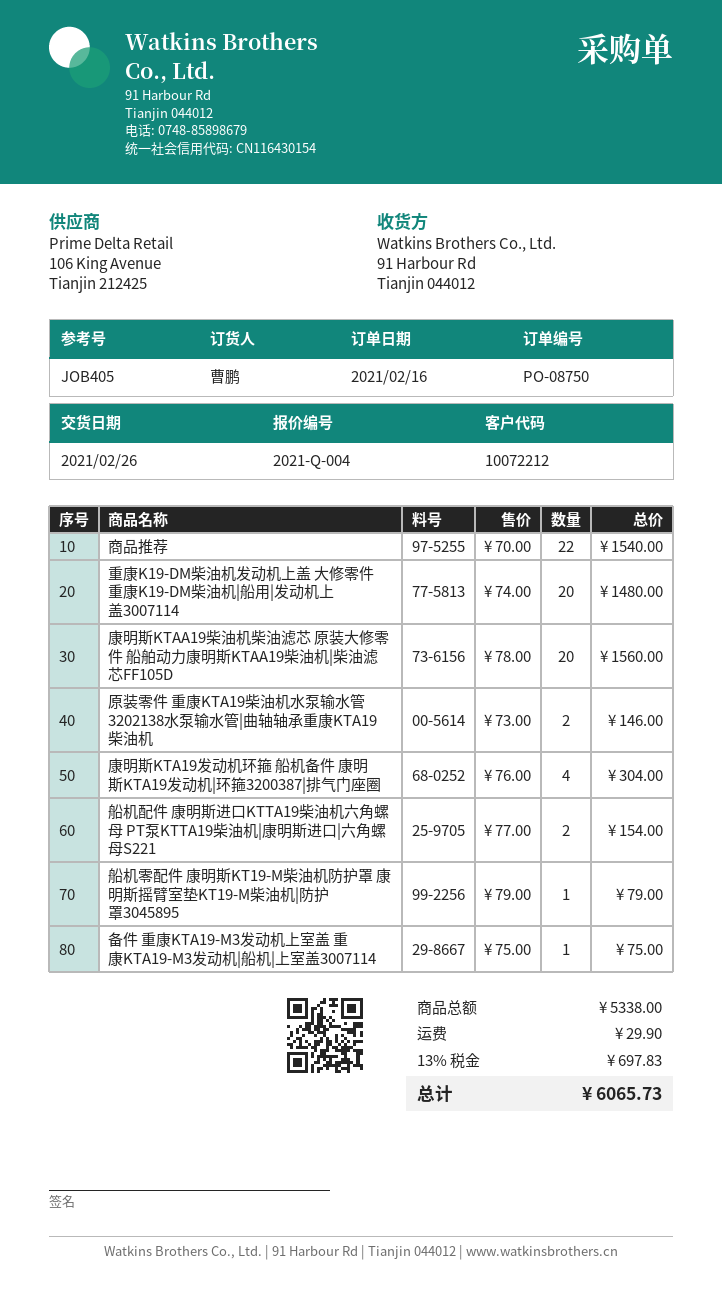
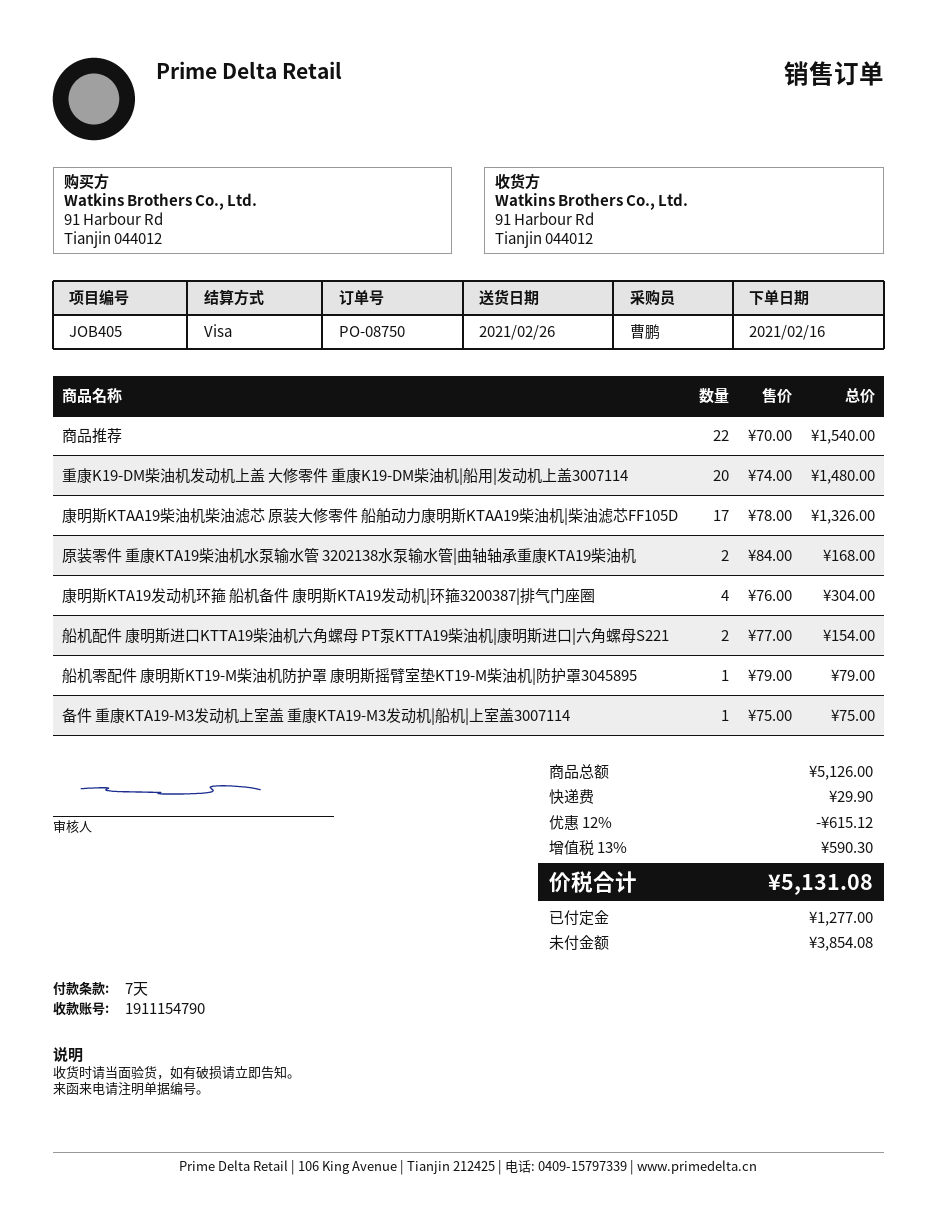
康明斯KTAA19柴油机柴油滤芯 原装大修零件 船舶动力康明斯KTAA19柴油机|柴油滤芯FF105D: 20 x 78.00 = 1560.00 -> 17 x 78.00 = 1326.00
原装零件 重康KTA19柴油机水泵输水管 3202138水泵输水管|曲轴轴承重康KTA19柴油机: 2 x 73.00 = 146.00 -> 2 x 84.00 = 168.00
subtotal: 5338.00 -> 5126.00
discount: none -> 12% = 615.12
tax: 13% = 697.83 -> 13% = 590.30
total: 6065.73 -> 5131.08

